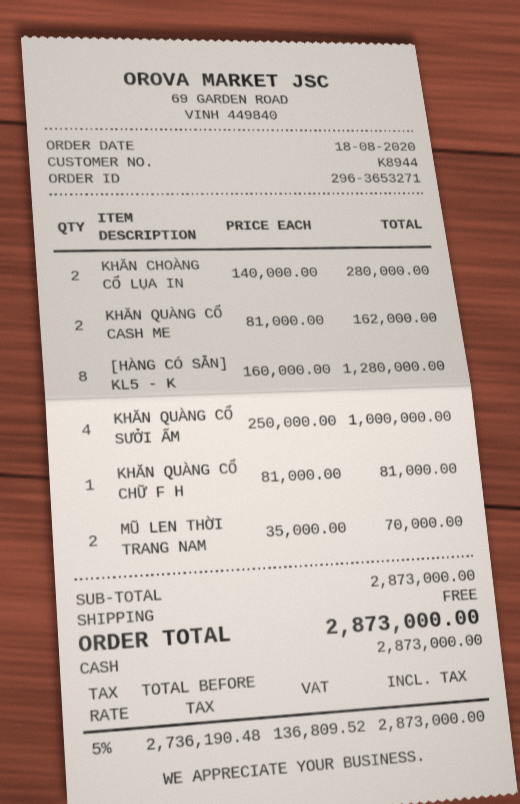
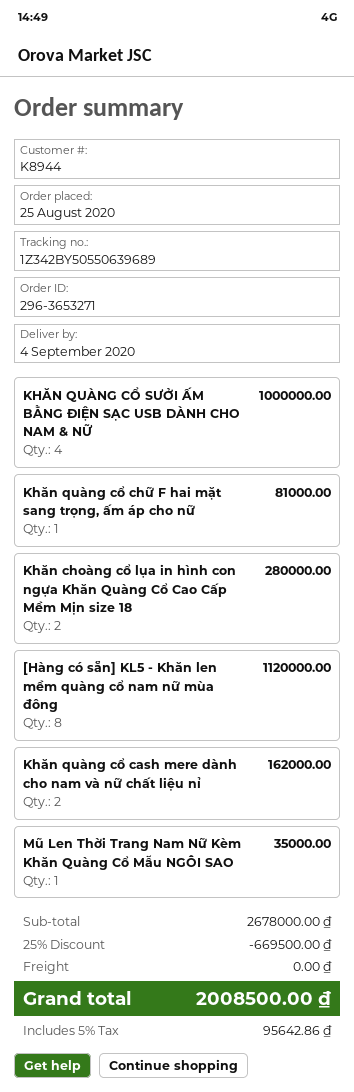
order date: 2020-08-18 -> 2020-08-25
[HÀNG CÓ SẴN] KL5 - K: 8 for 1280000.00 -> 8 for 1120000.00
MŨ LEN THỜI TRANG NAM: 2 for 70000.00 -> 1 for 35000.00
subtotal: 2873000.00 -> 2678000.00
discount: none -> 25% = 669500.00
tax: 5% = 136809.52 -> 5% = 95642.86
total: 2873000.00 -> 2008500.00

